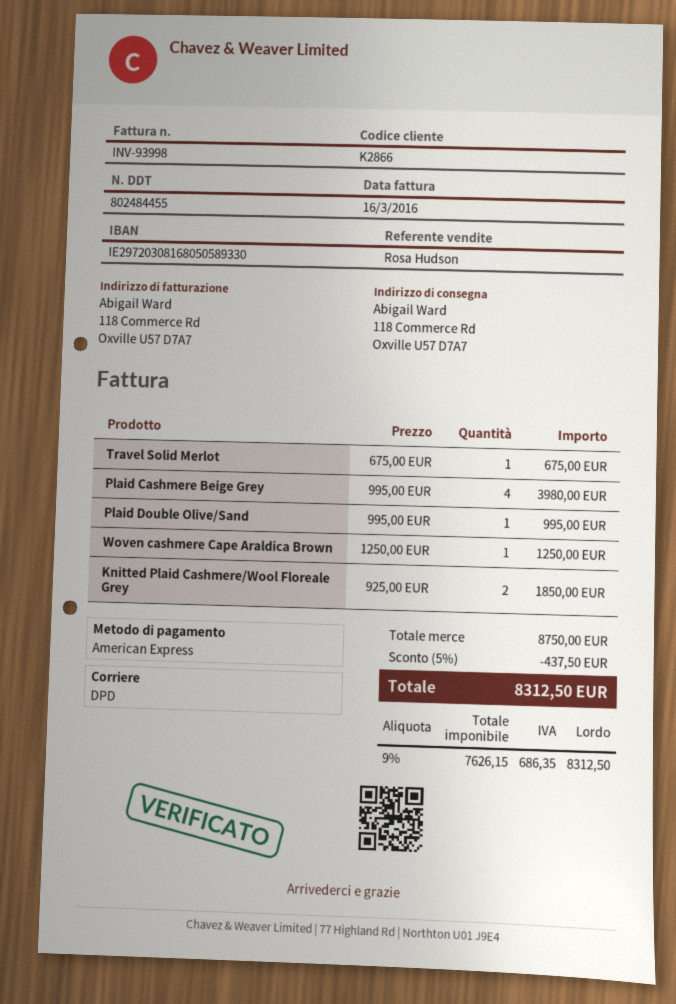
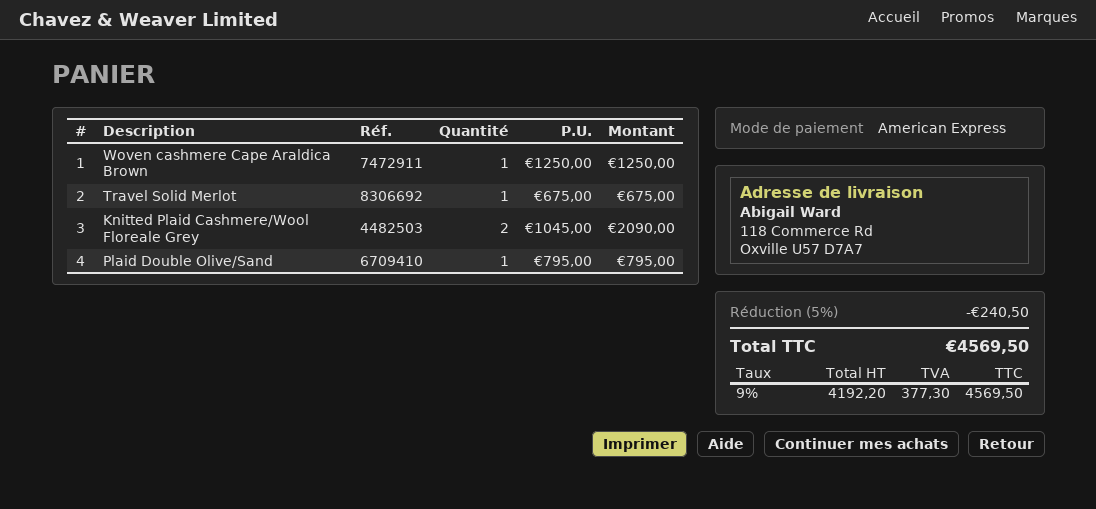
Plaid Cashmere Beige Grey: 4 x 995.00 = 3980.00 -> none
Plaid Double Olive/Sand: 1 x 995.00 = 995.00 -> 1 x 795.00 = 795.00
Knitted Plaid Cashmere/Wool Floreale Grey: 2 x 925.00 = 1850.00 -> 2 x 1045.00 = 2090.00
discount: 5% = 437.50 -> 5% = 240.50
net: 7626.15 -> 4192.20
tax: 9% = 686.35 -> 9% = 377.30
total: 8312.50 -> 4569.50

